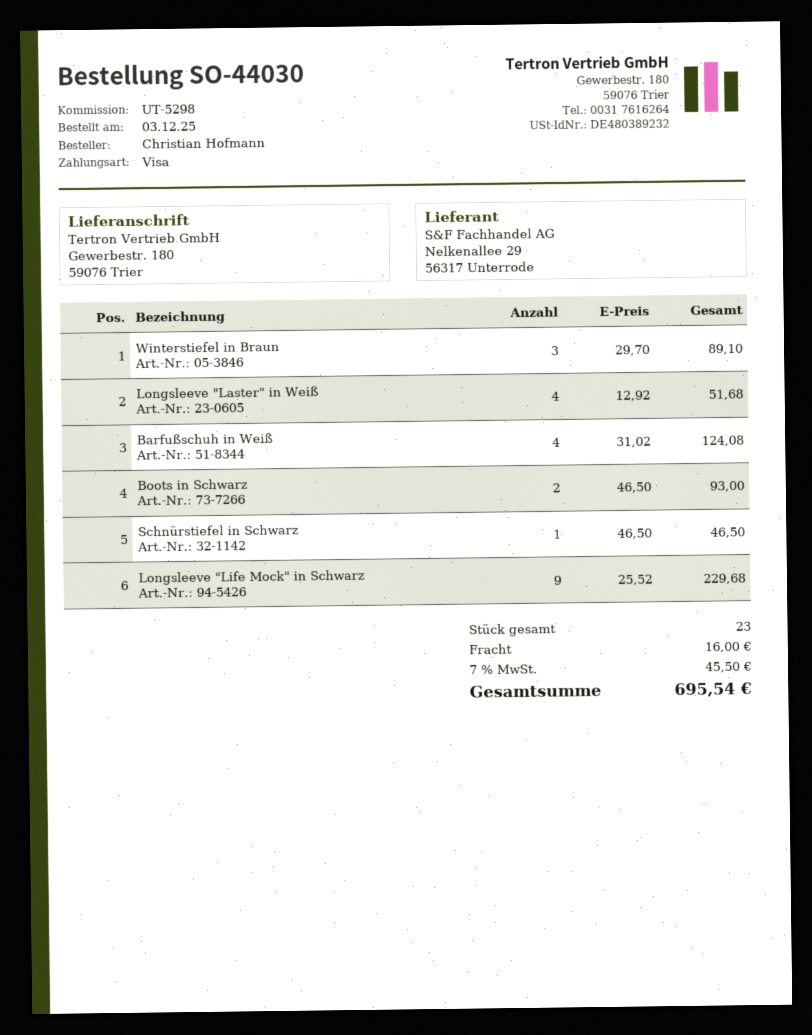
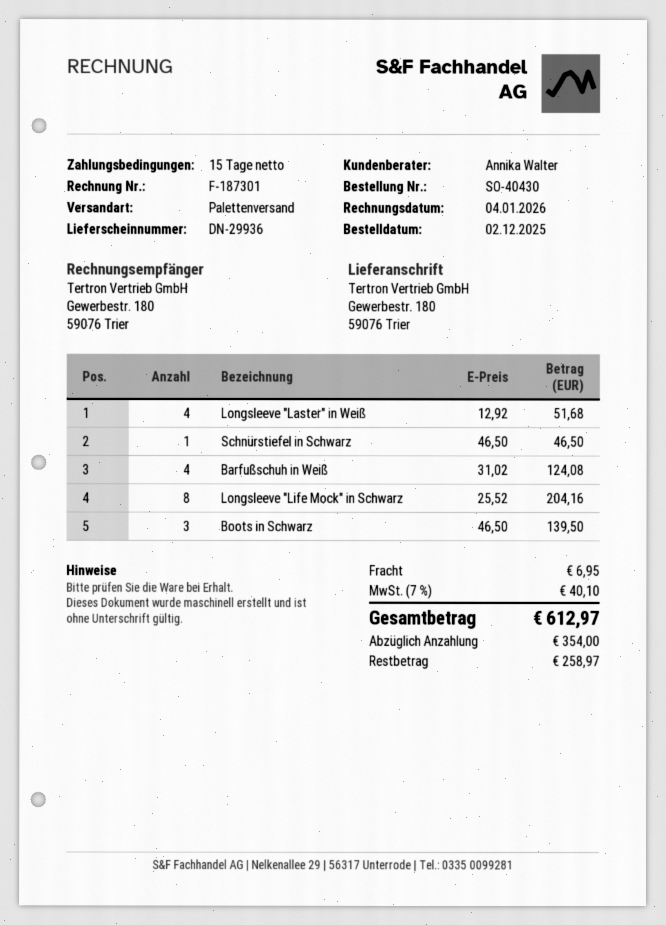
order number: SO-44030 -> SO-40430
order date: 2025-12-03 -> 2025-12-02
Winterstiefel in Braun: 3 x 29.70 = 89.10 -> none
Boots in Schwarz: 2 x 46.50 = 93.00 -> 3 x 46.50 = 139.50
Longsleeve "Life Mock" in Schwarz: 9 x 25.52 = 229.68 -> 8 x 25.52 = 204.16
shipping: 16.00 -> 6.95
tax: 7% = 45.50 -> 7% = 40.10
total: 695.54 -> 612.97

